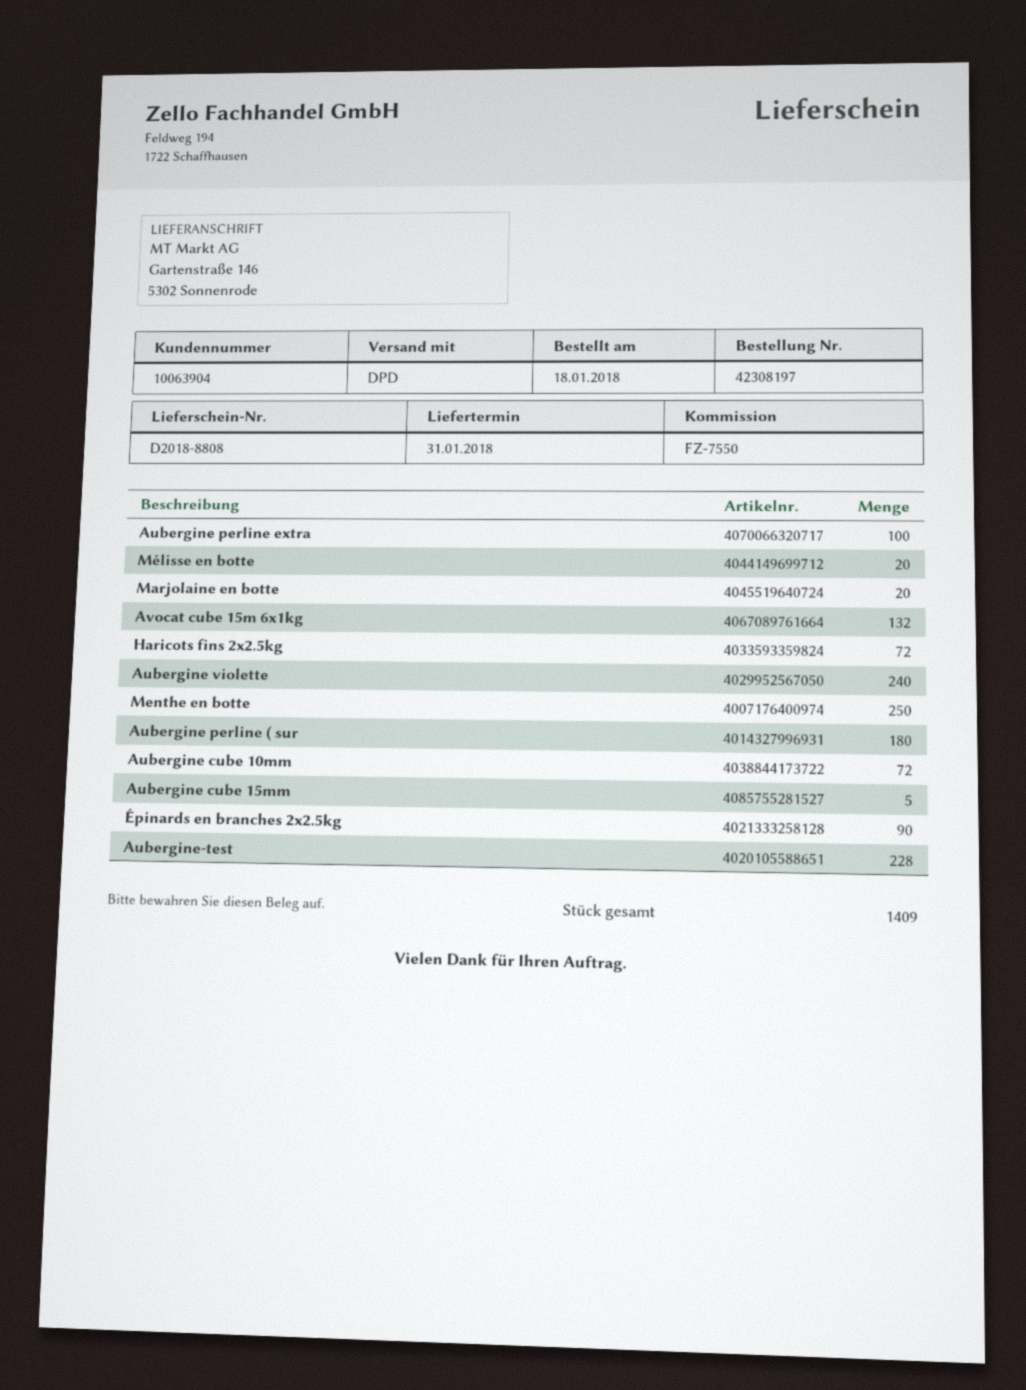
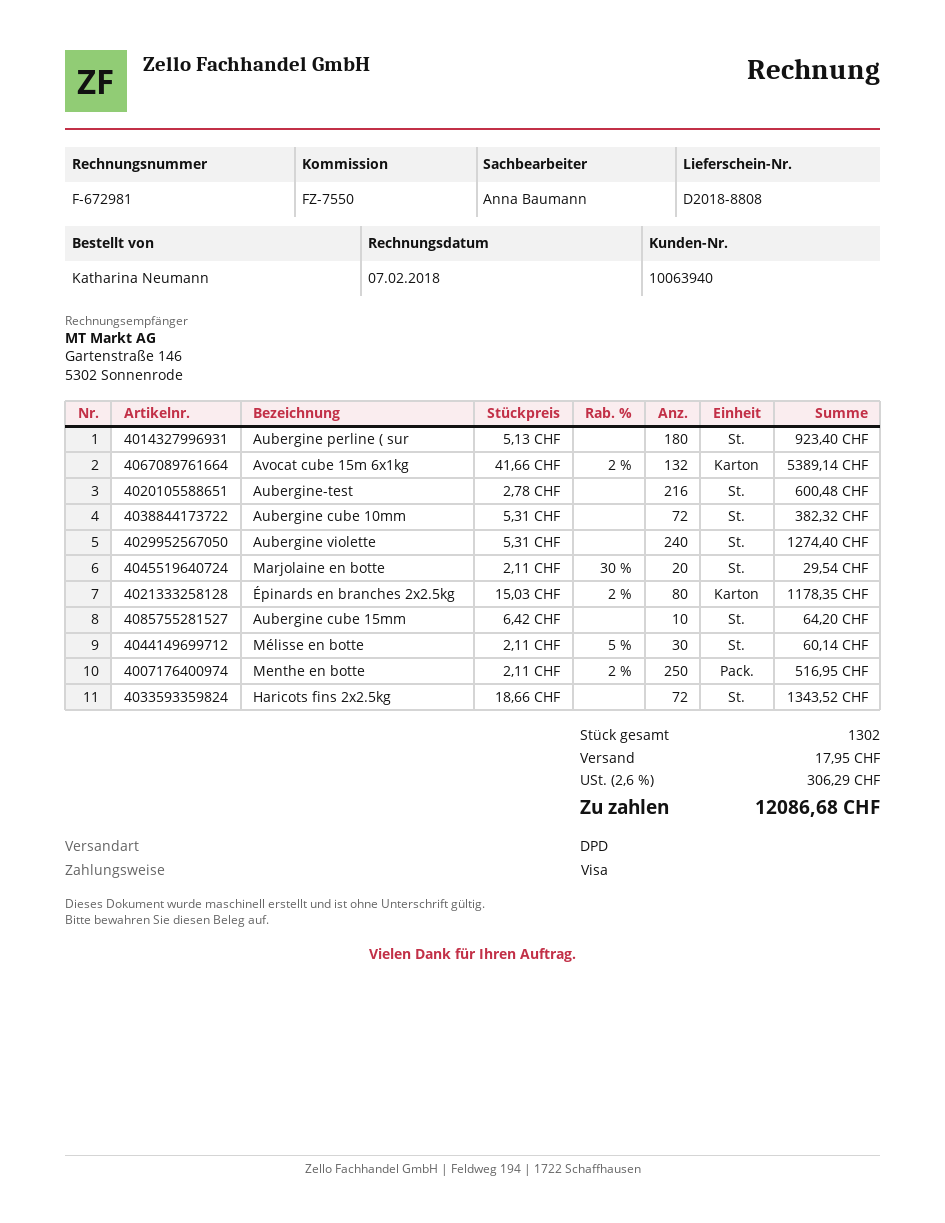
customer number: 10063904 -> 10063940
Aubergine perline extra: 100 -> none
Mélisse en botte: 20 -> 30
Aubergine cube 15mm: 5 -> 10
Épinards en branches 2x2.5kg: 90 -> 80
Aubergine-test: 228 -> 216
total quantity: 1409 -> 1302

